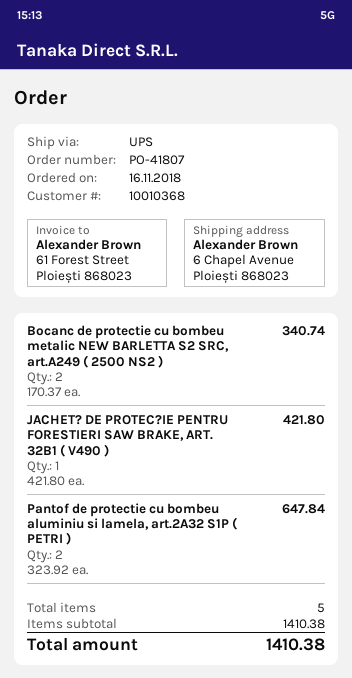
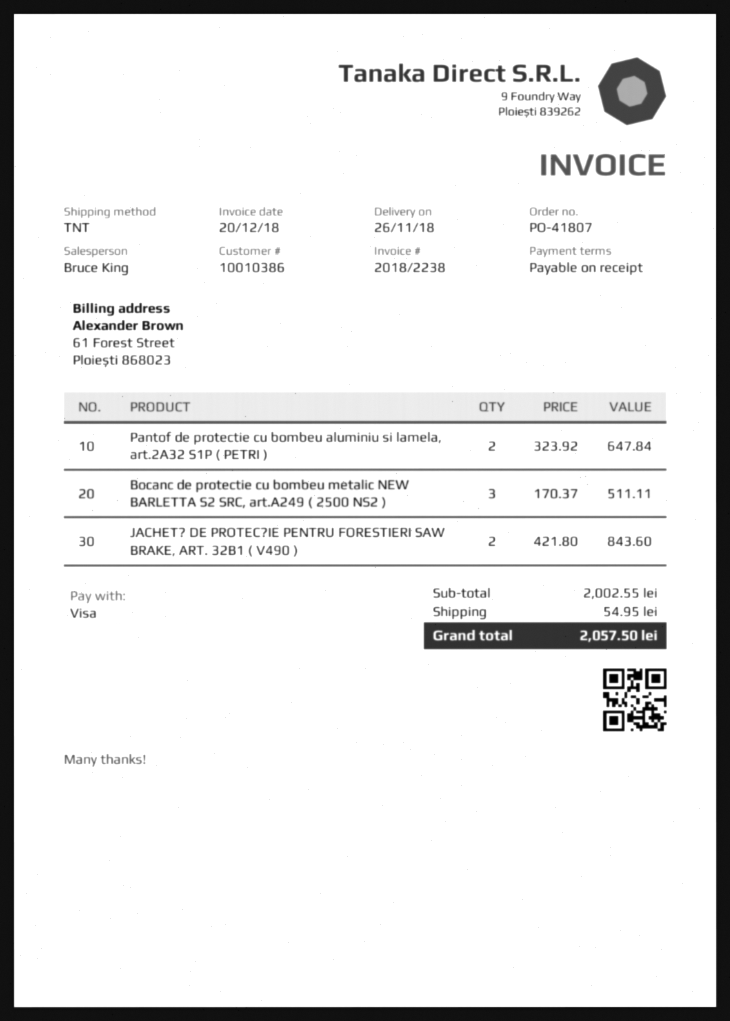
customer number: 10010368 -> 10010386
shipping method: UPS -> TNT
Bocanc de protectie cu bombeu metalic NEW BARLETTA S2 SRC, art.A249 ( 2500 NS2 ): 2 x 170.37 = 340.74 -> 3 x 170.37 = 511.11
JACHET? DE PROTEC?IE PENTRU FORESTIERI SAW BRAKE, ART. 32B1 ( V490 ): 1 x 421.80 = 421.80 -> 2 x 421.80 = 843.60
subtotal: 1410.38 -> 2002.55
shipping: none -> 54.95
total: 1410.38 -> 2057.50

